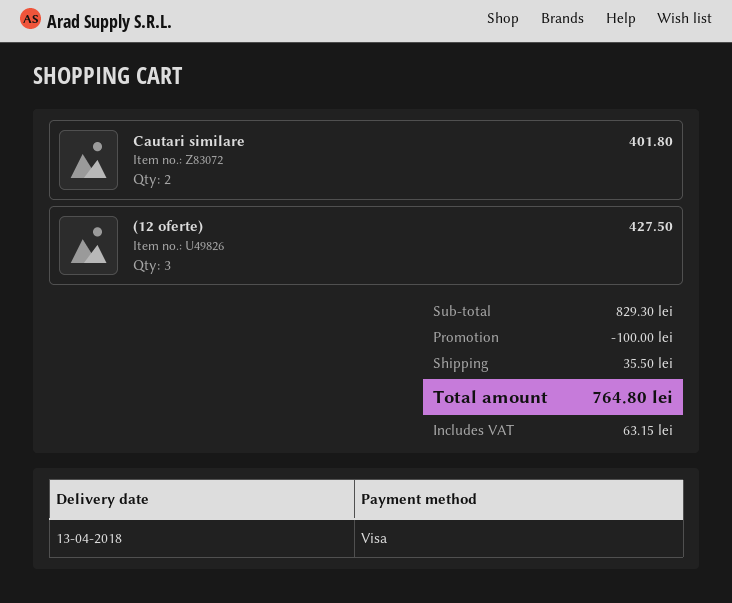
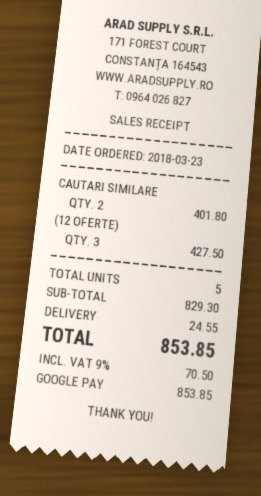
payment method: Visa -> Google Pay
discount: 100.00 -> none
shipping: 35.50 -> 24.55
tax: 63.15 -> 70.50
total: 764.80 -> 853.85

